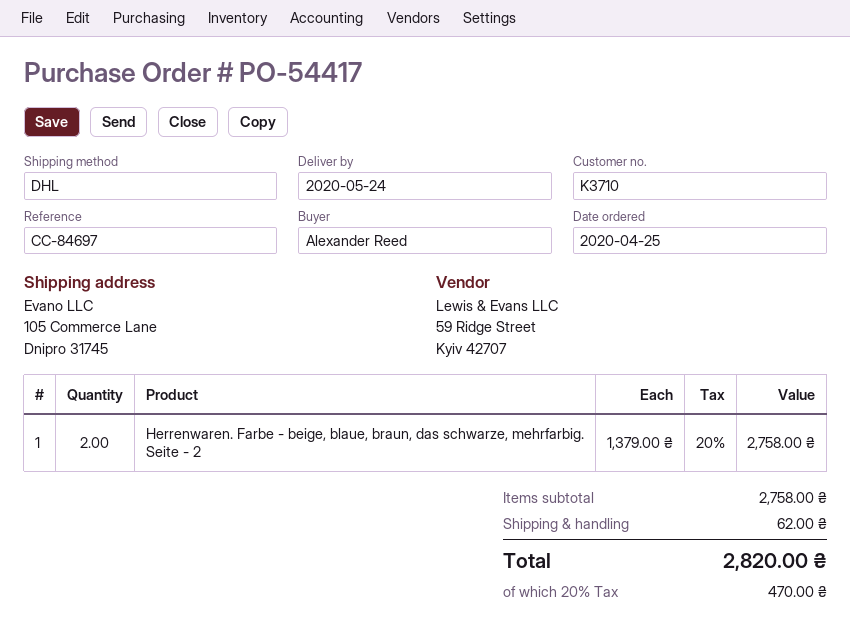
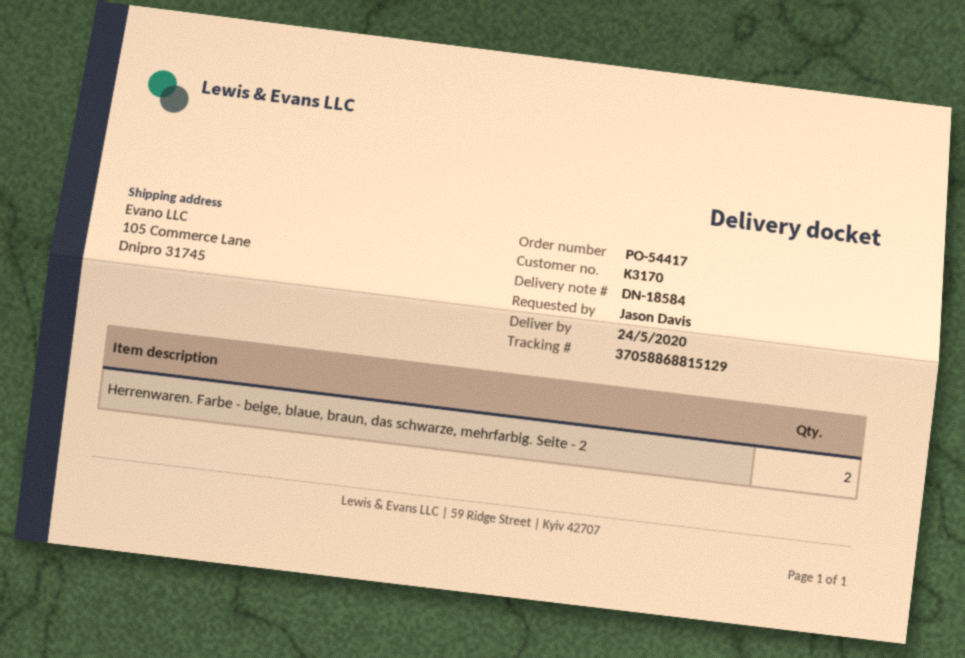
customer number: K3710 -> K3170
ordered by: Alexander Reed -> Jason Davis

